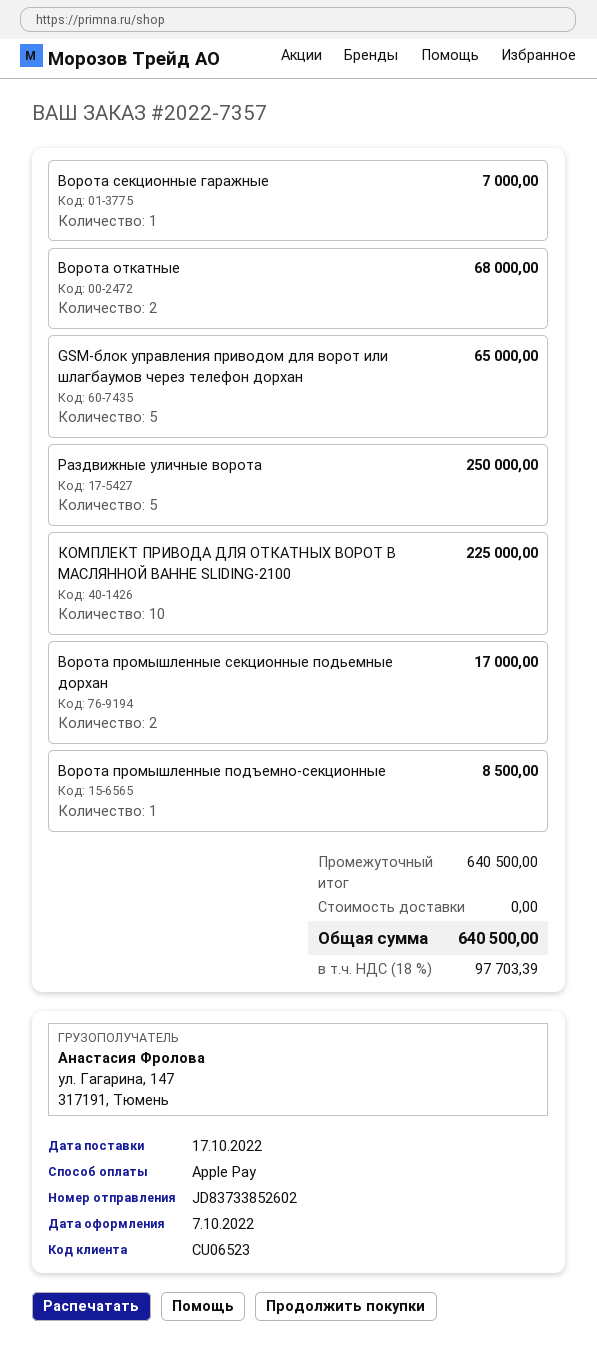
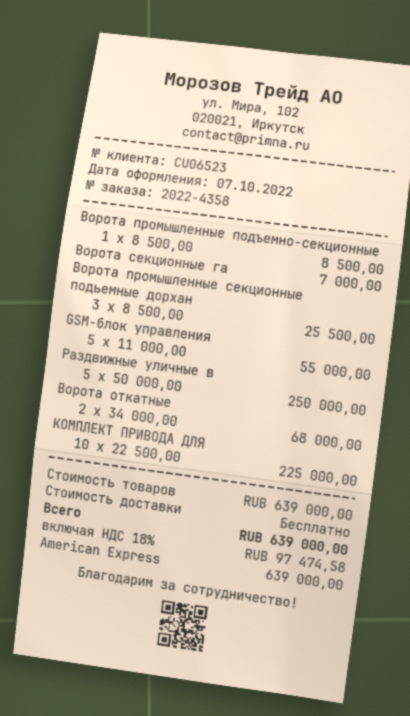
order number: 2022-7357 -> 2022-4358
payment method: Apple Pay -> American Express
GSM-блок управления приводом для ворот или шлагбаумов через телефон дорхан: 5 for 65000.00 -> 5 for 55000.00
Ворота промышленные секционные подьемные дорхан: 2 for 17000.00 -> 3 for 25500.00
subtotal: 640500.00 -> 639000.00
tax: 18% = 97703.39 -> 18% = 97474.58
total: 640500.00 -> 639000.00

